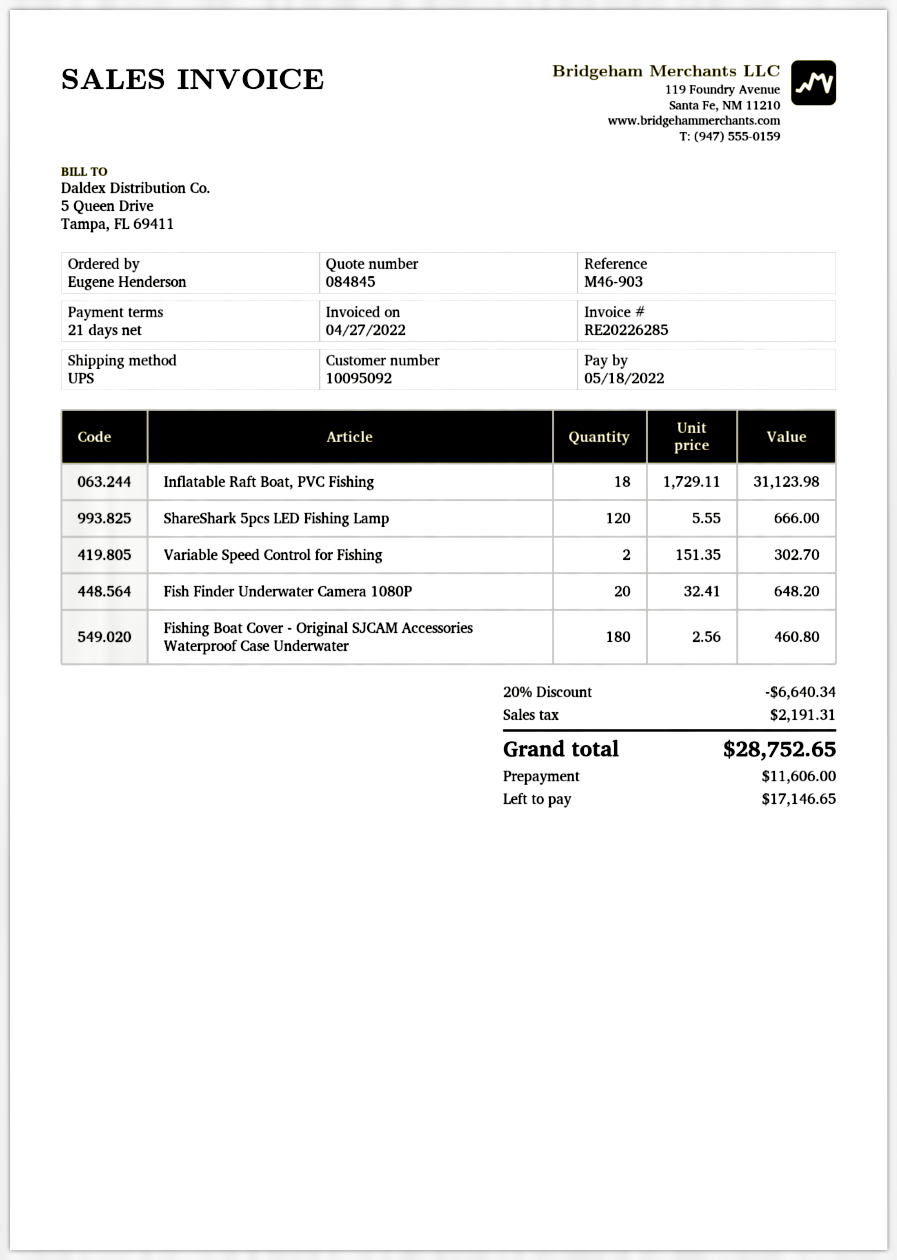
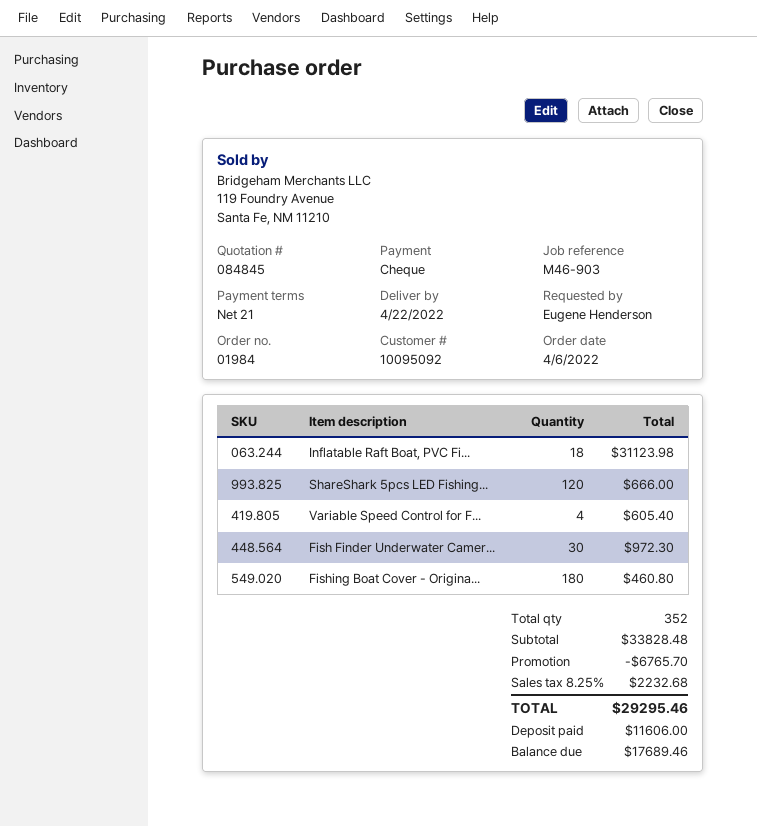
Variable Speed Control for Fishing: 2 for 302.70 -> 4 for 605.40
Fish Finder Underwater Camera 1080P: 20 for 648.20 -> 30 for 972.30
discount: 6640.34 -> 6765.70
tax: 2191.31 -> 2232.68
total: 28752.65 -> 29295.46
balance: 17146.65 -> 17689.46

